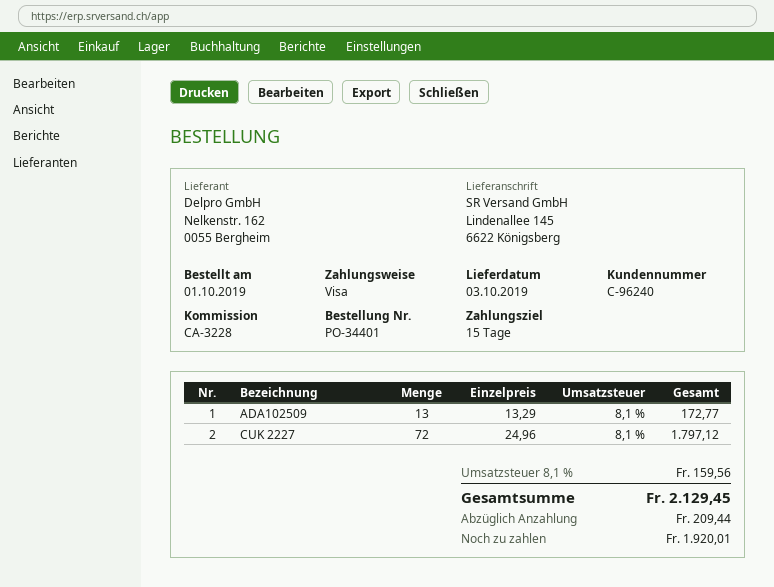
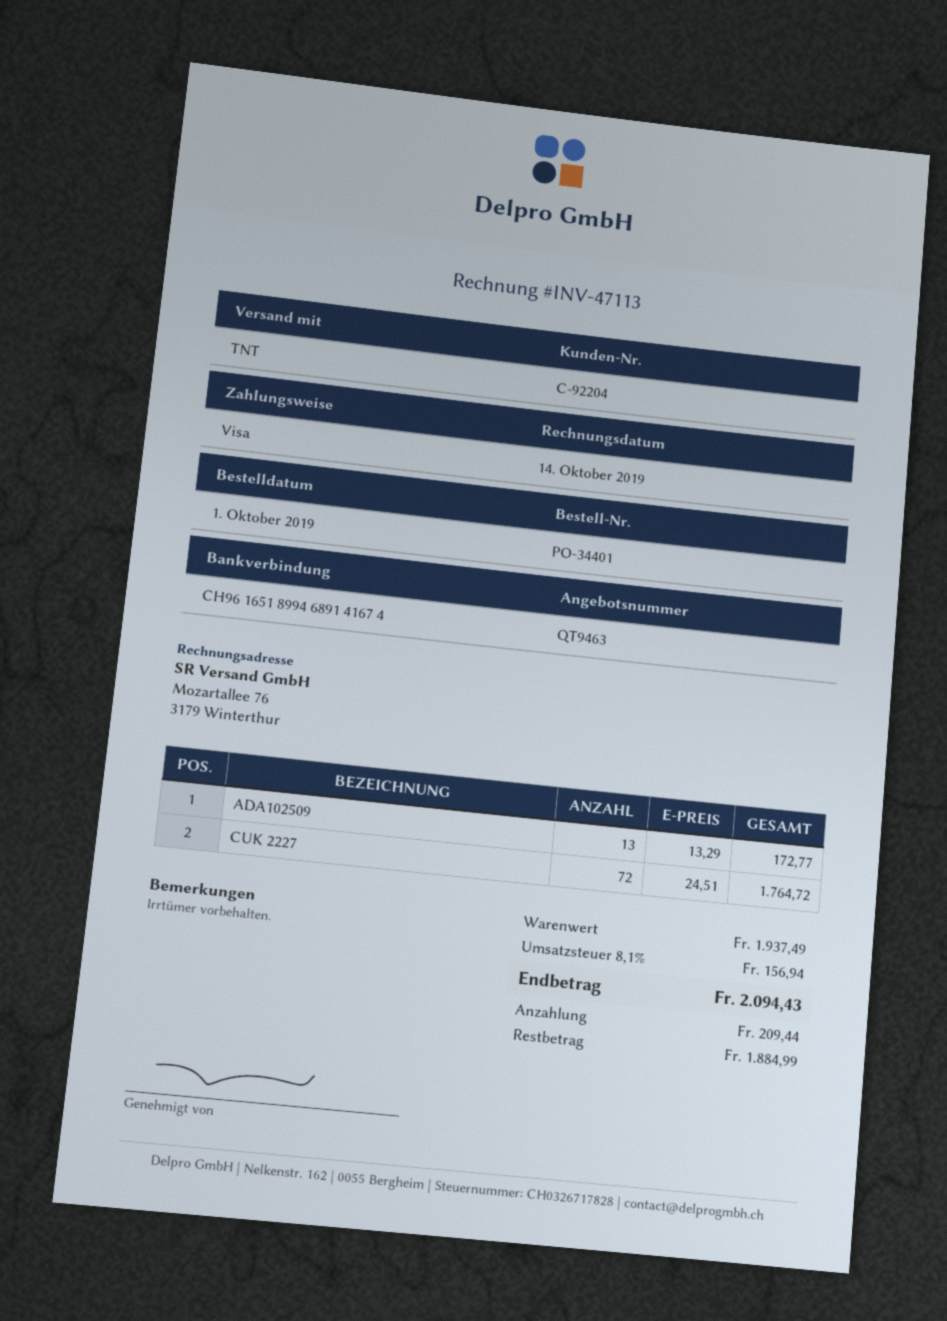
customer number: C-96240 -> C-92204
CUK 2227: 72 x 24.96 = 1797.12 -> 72 x 24.51 = 1764.72
tax: 8.1% = 159.56 -> 8.1% = 156.94
total: 2129.45 -> 2094.43
balance: 1920.01 -> 1884.99

